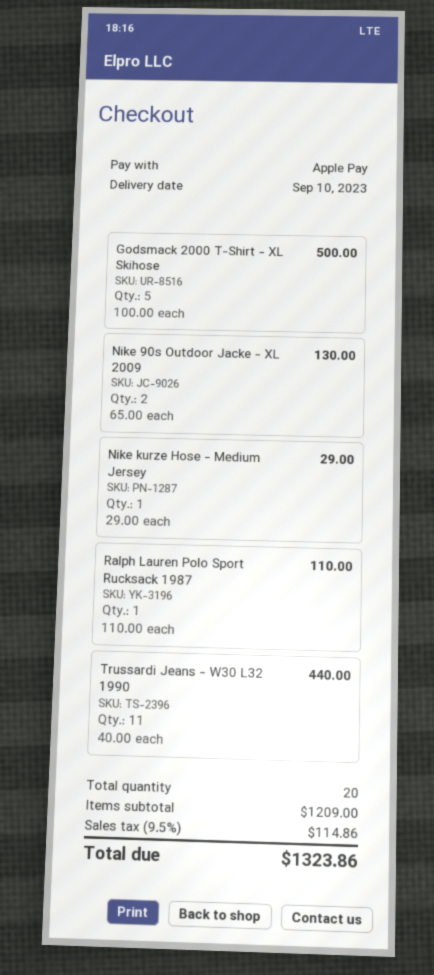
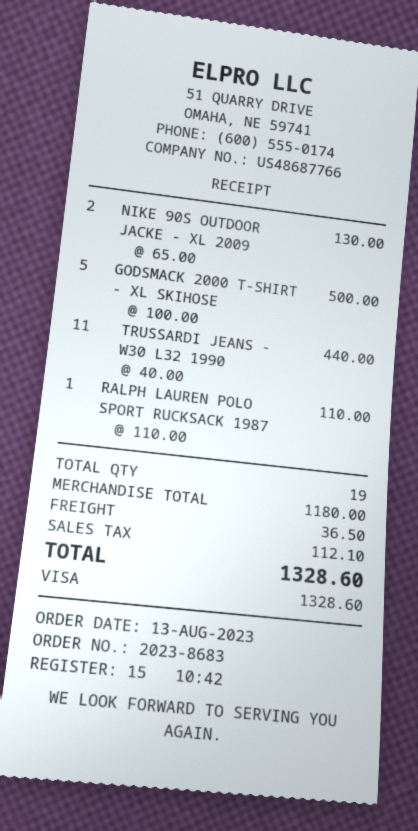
payment method: Apple Pay -> Visa
Nike kurze Hose - Medium Jersey: 1 x 29.00 = 29.00 -> none
total quantity: 20 -> 19
subtotal: 1209.00 -> 1180.00
shipping: none -> 36.50
tax: 114.86 -> 112.10
total: 1323.86 -> 1328.60

